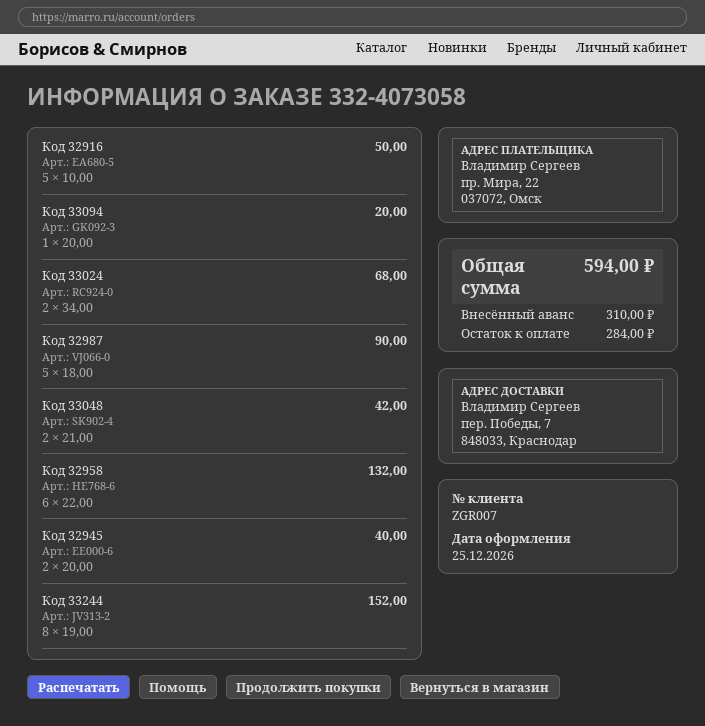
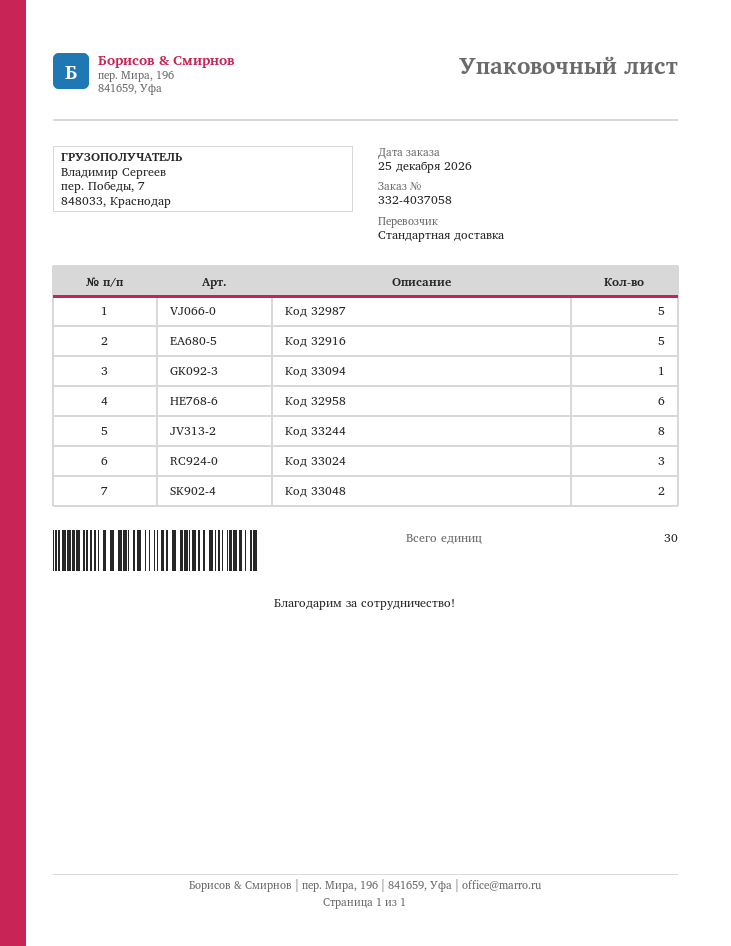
order number: 332-4073058 -> 332-4037058
Код 33024: 2 -> 3
Код 32945: 2 -> none

